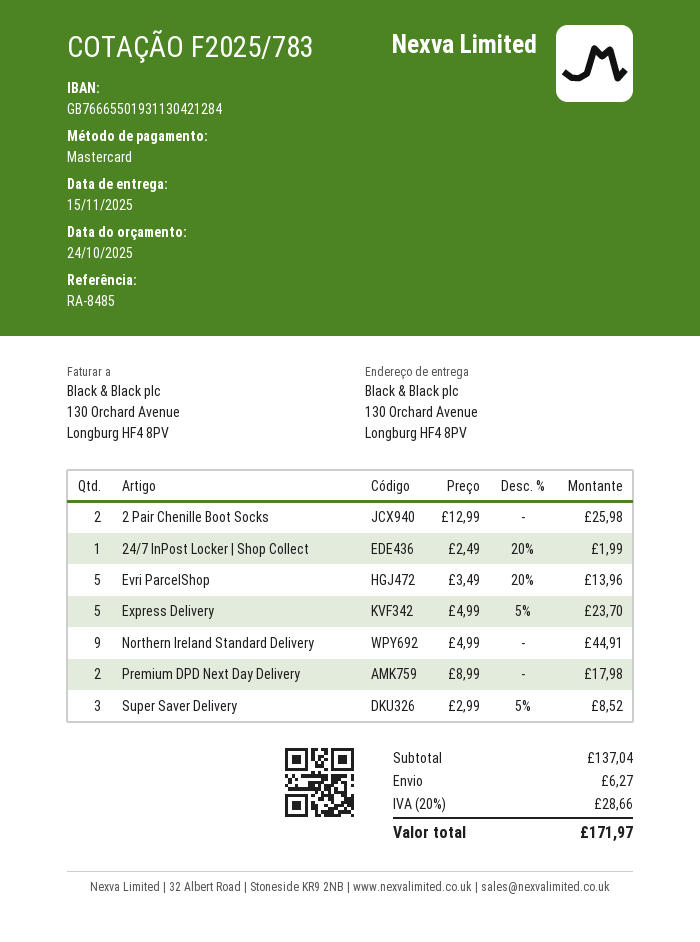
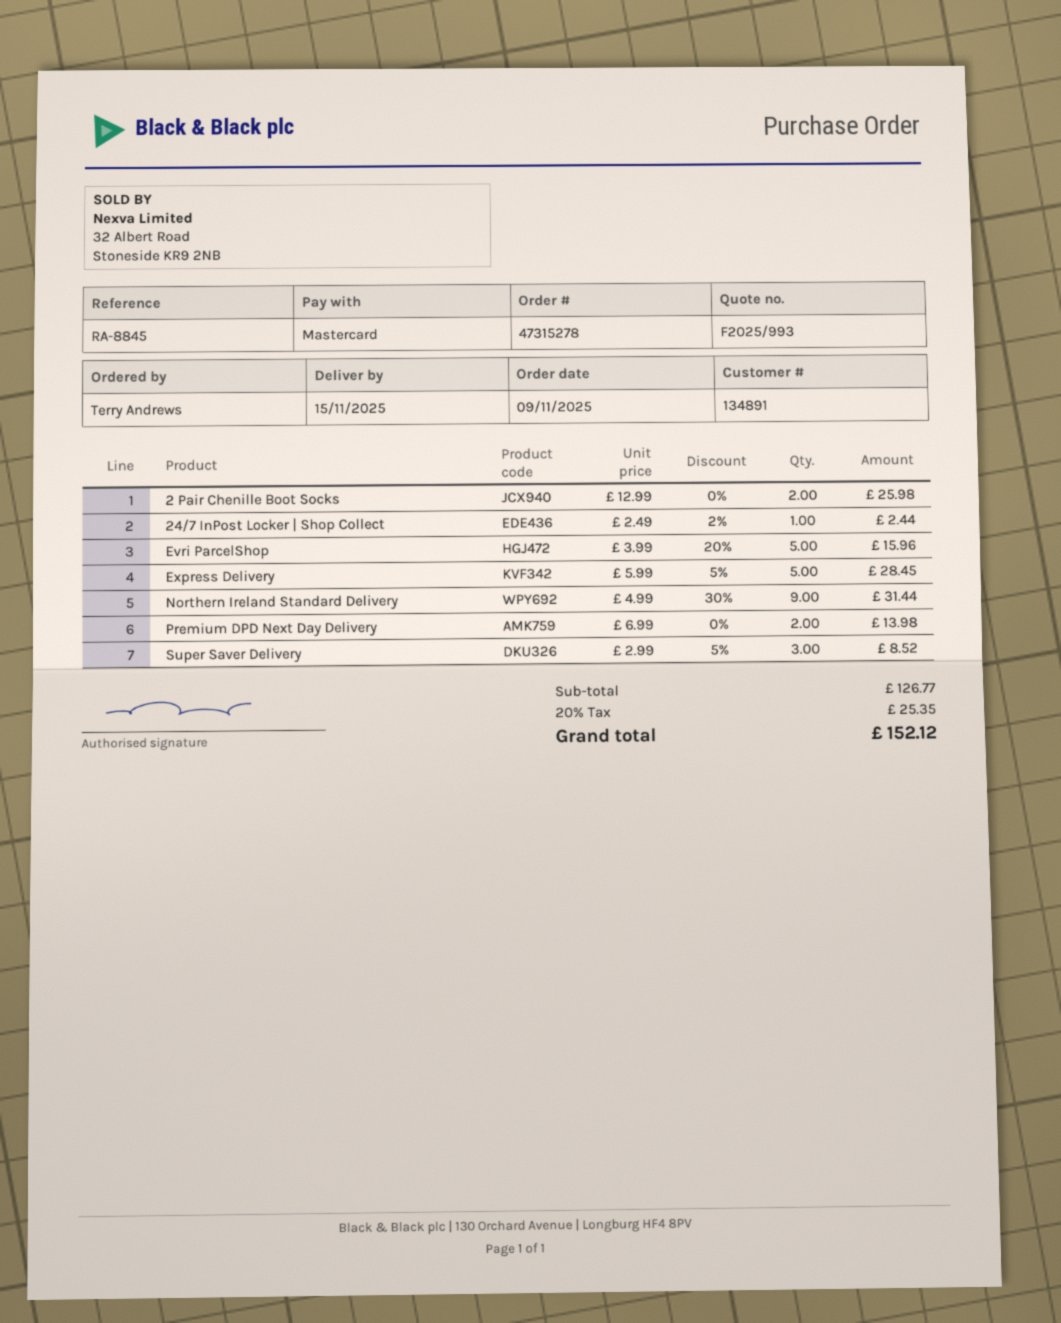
quote number: F2025/783 -> F2025/993
reference: RA-8485 -> RA-8845
24/7 InPost Locker | Shop Collect: 1 x 2.49 - 20% = 1.99 -> 1 x 2.49 - 2% = 2.44
Evri ParcelShop: 5 x 3.49 - 20% = 13.96 -> 5 x 3.99 - 20% = 15.96
Express Delivery: 5 x 4.99 - 5% = 23.70 -> 5 x 5.99 - 5% = 28.45
Northern Ireland Standard Delivery: 9 x 4.99 = 44.91 -> 9 x 4.99 - 30% = 31.44
Premium DPD Next Day Delivery: 2 x 8.99 = 17.98 -> 2 x 6.99 = 13.98
subtotal: 137.04 -> 126.77
shipping: 6.27 -> none
tax: 20% = 28.66 -> 20% = 25.35
total: 171.97 -> 152.12

